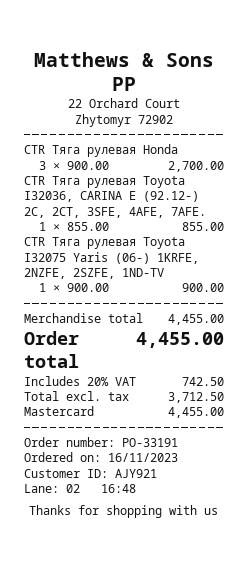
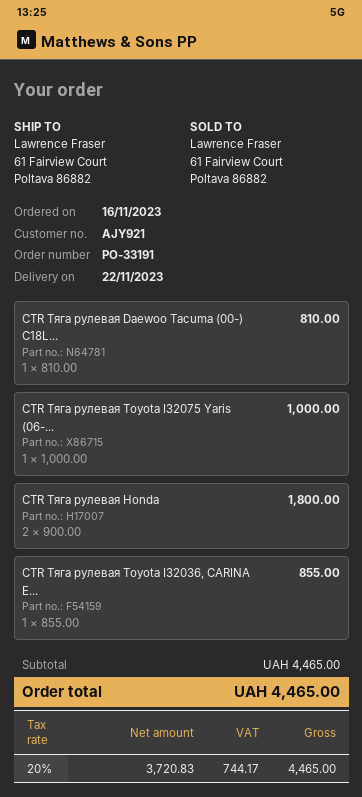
CTR Тяга рулевая Honda: 3 x 900.00 = 2700.00 -> 2 x 900.00 = 1800.00
CTR Тяга рулевая Toyota I32075 Yaris (06-) 1KRFE, 2NZFE, 2SZFE, 1ND-TV: 1 x 900.00 = 900.00 -> 1 x 1000.00 = 1000.00
CTR Тяга рулевая Daewoo Tacuma (00-) C18L...: none -> 1 x 810.00 = 810.00
subtotal: 4455.00 -> 4465.00
net: 3712.50 -> 3720.83
tax: 20% = 742.50 -> 20% = 744.17
total: 4455.00 -> 4465.00

